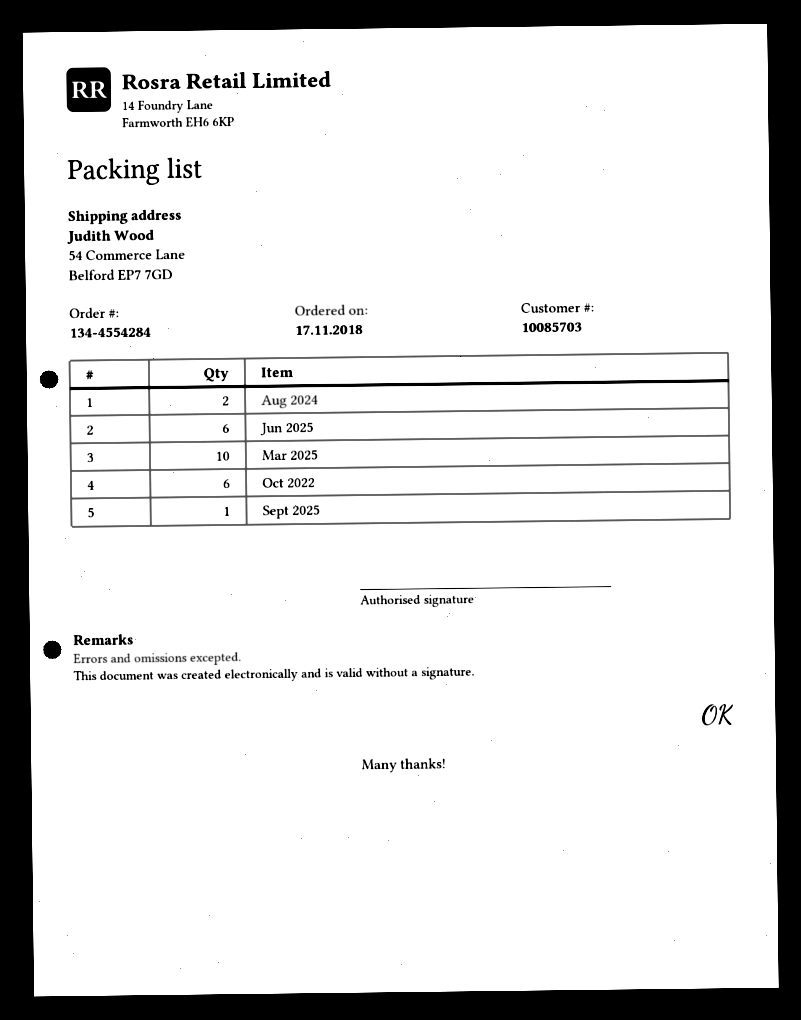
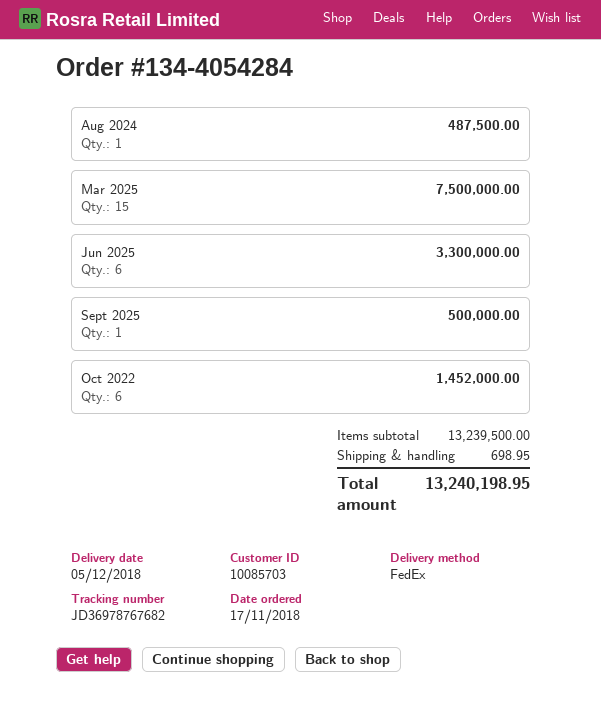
order number: 134-4554284 -> 134-4054284
Aug 2024: 2 -> 1
Mar 2025: 10 -> 15

